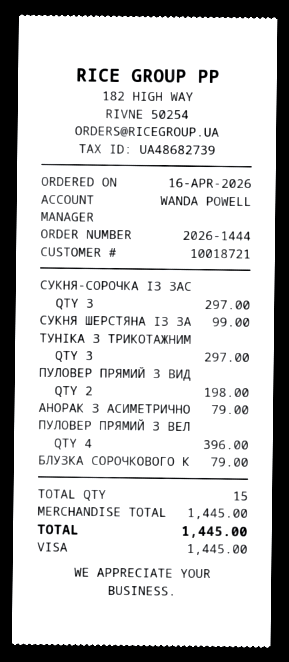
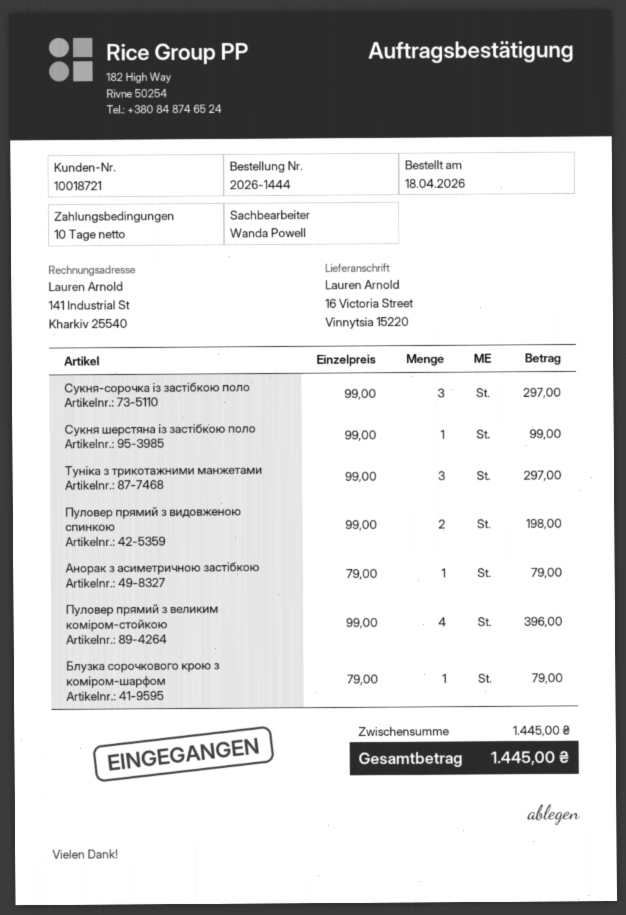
order date: 2026-04-16 -> 2026-04-18

